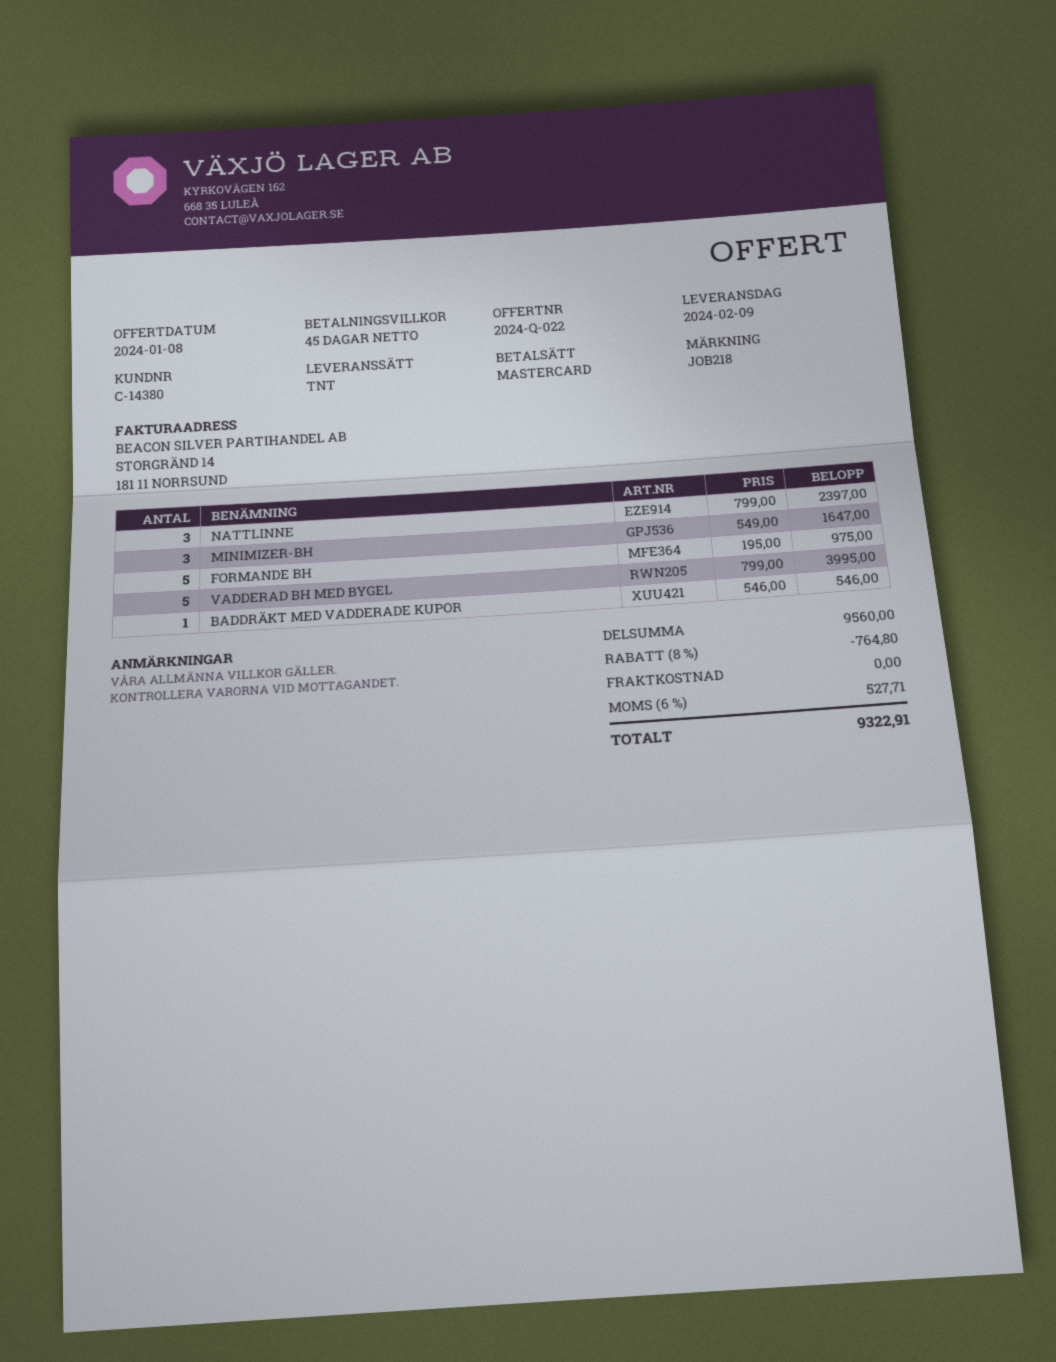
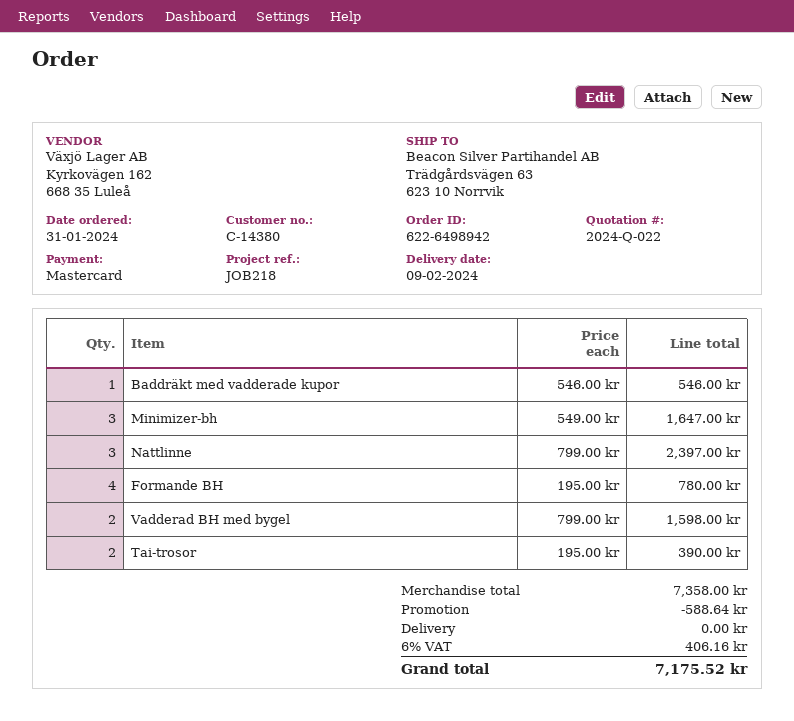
FORMANDE BH: 5 x 195.00 = 975.00 -> 4 x 195.00 = 780.00
VADDERAD BH MED BYGEL: 5 x 799.00 = 3995.00 -> 2 x 799.00 = 1598.00
Tai-trosor: none -> 2 x 195.00 = 390.00
subtotal: 9560.00 -> 7358.00
discount: 764.80 -> 588.64
tax: 6% = 527.71 -> 6% = 406.16
total: 9322.91 -> 7175.52

